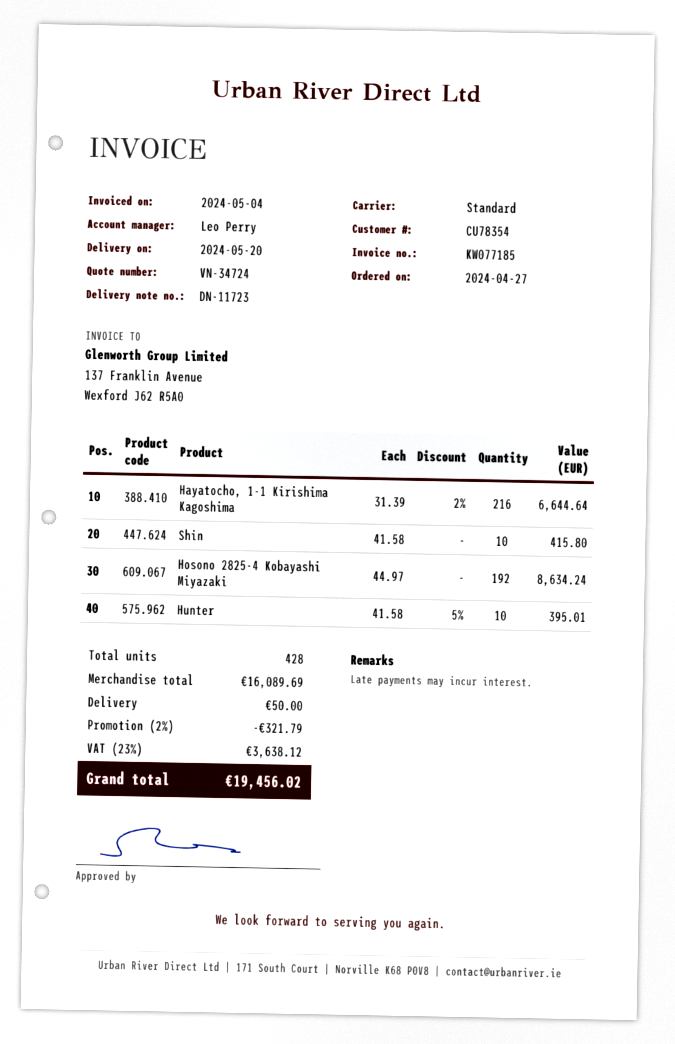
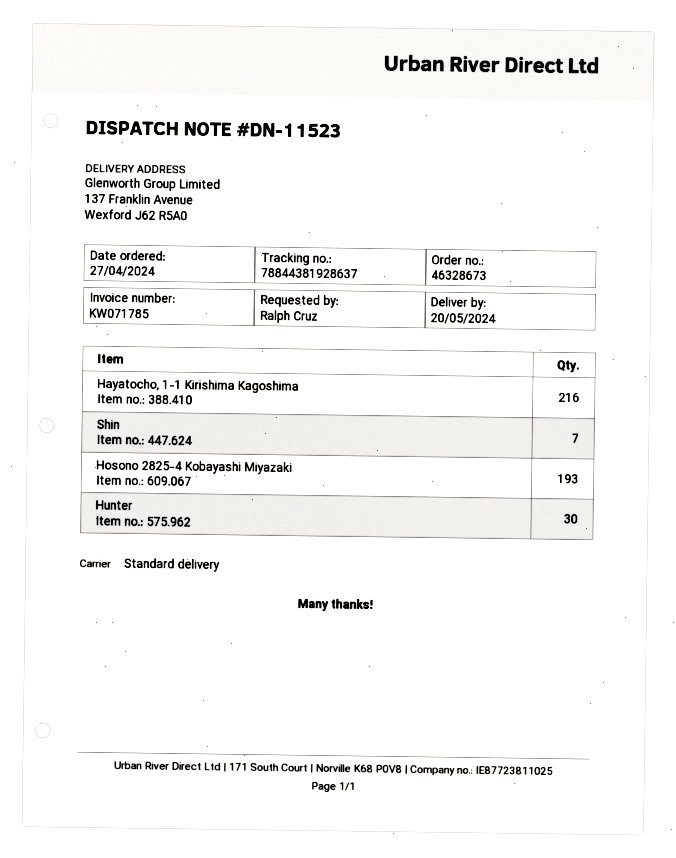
delivery note number: DN-11723 -> DN-11523
invoice number: KW077185 -> KW071785
Shin: 10 -> 7
Hosono 2825-4 Kobayashi Miyazaki: 192 -> 193
Hunter: 10 -> 30

